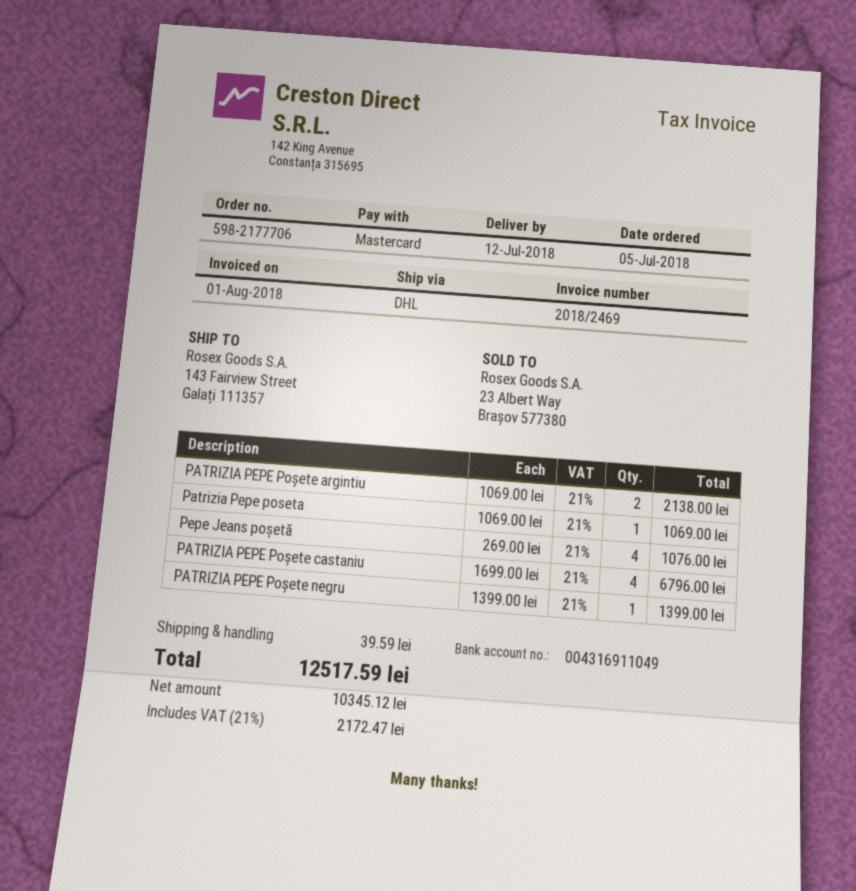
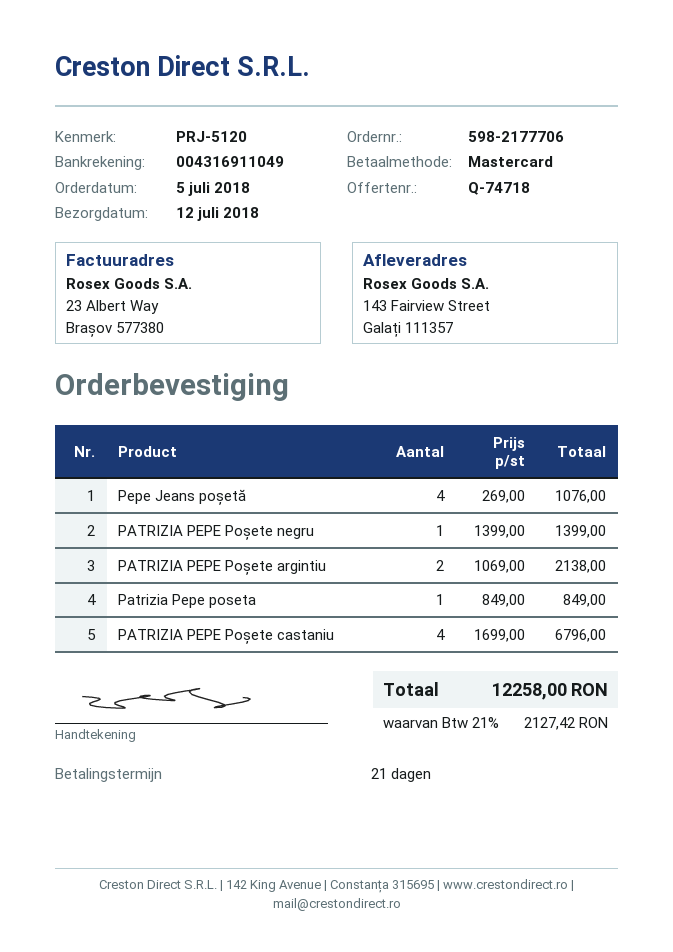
Patrizia Pepe poseta: 1 x 1069.00 = 1069.00 -> 1 x 849.00 = 849.00
shipping: 39.59 -> none
tax: 21% = 2172.47 -> 21% = 2127.42
total: 12517.59 -> 12258.00

